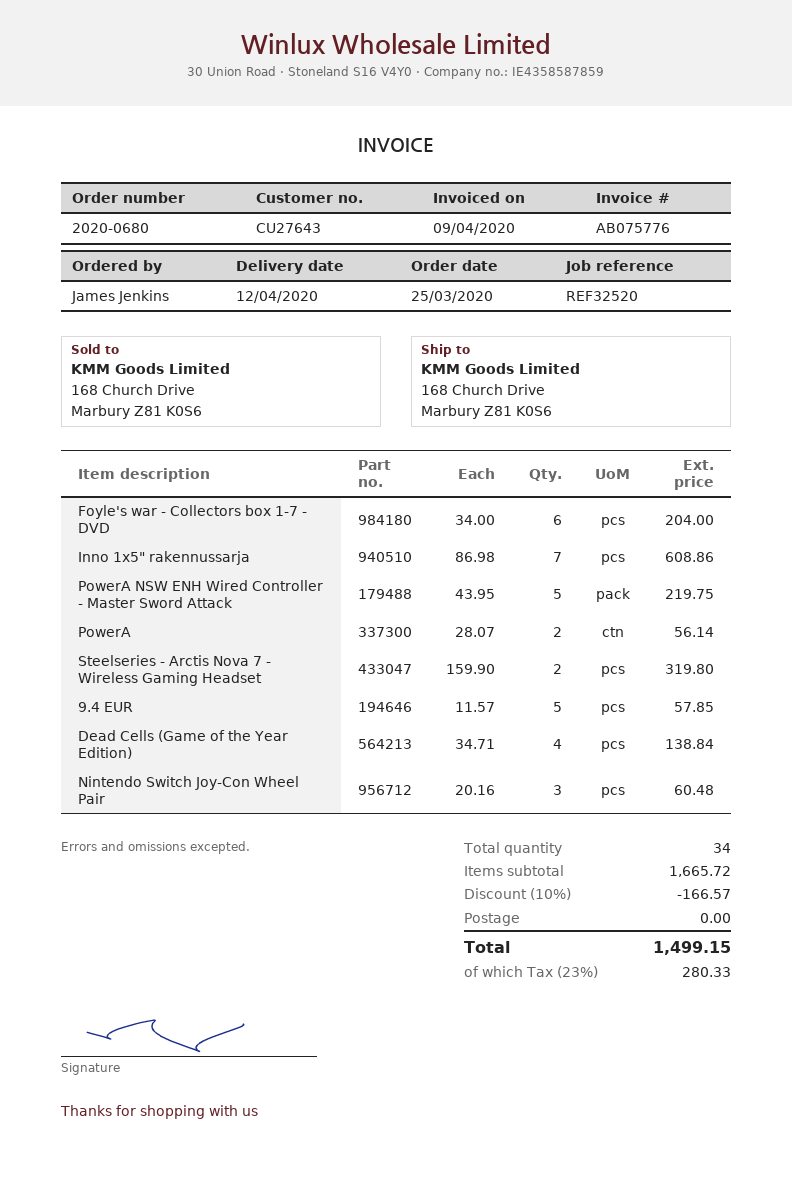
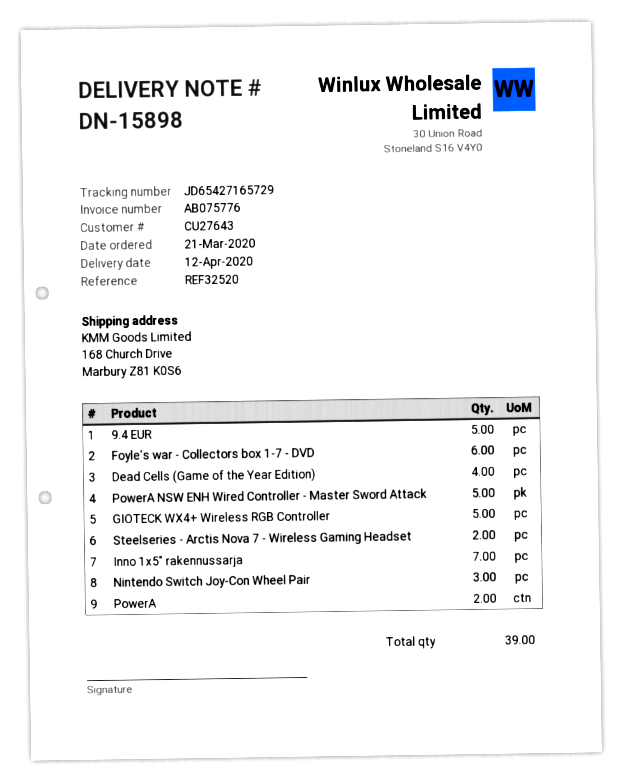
order date: 2020-03-25 -> 2020-03-21
GIOTECK WX4+ Wireless RGB Controller: none -> 5
total quantity: 34 -> 39

